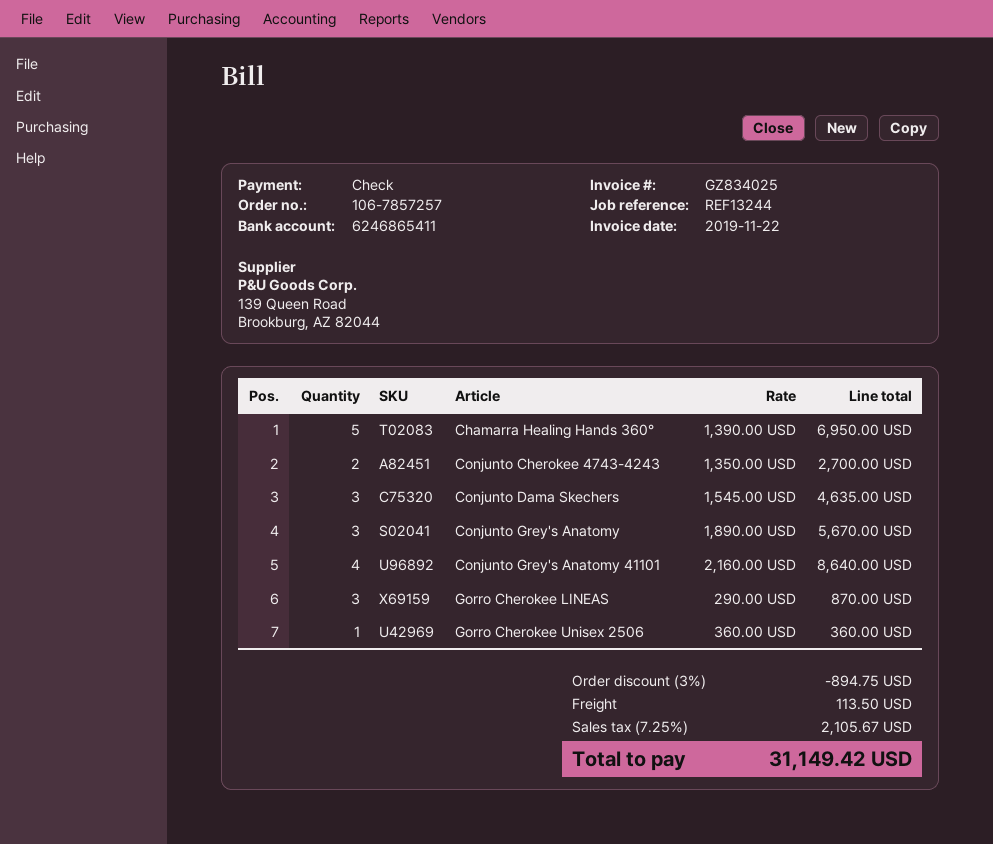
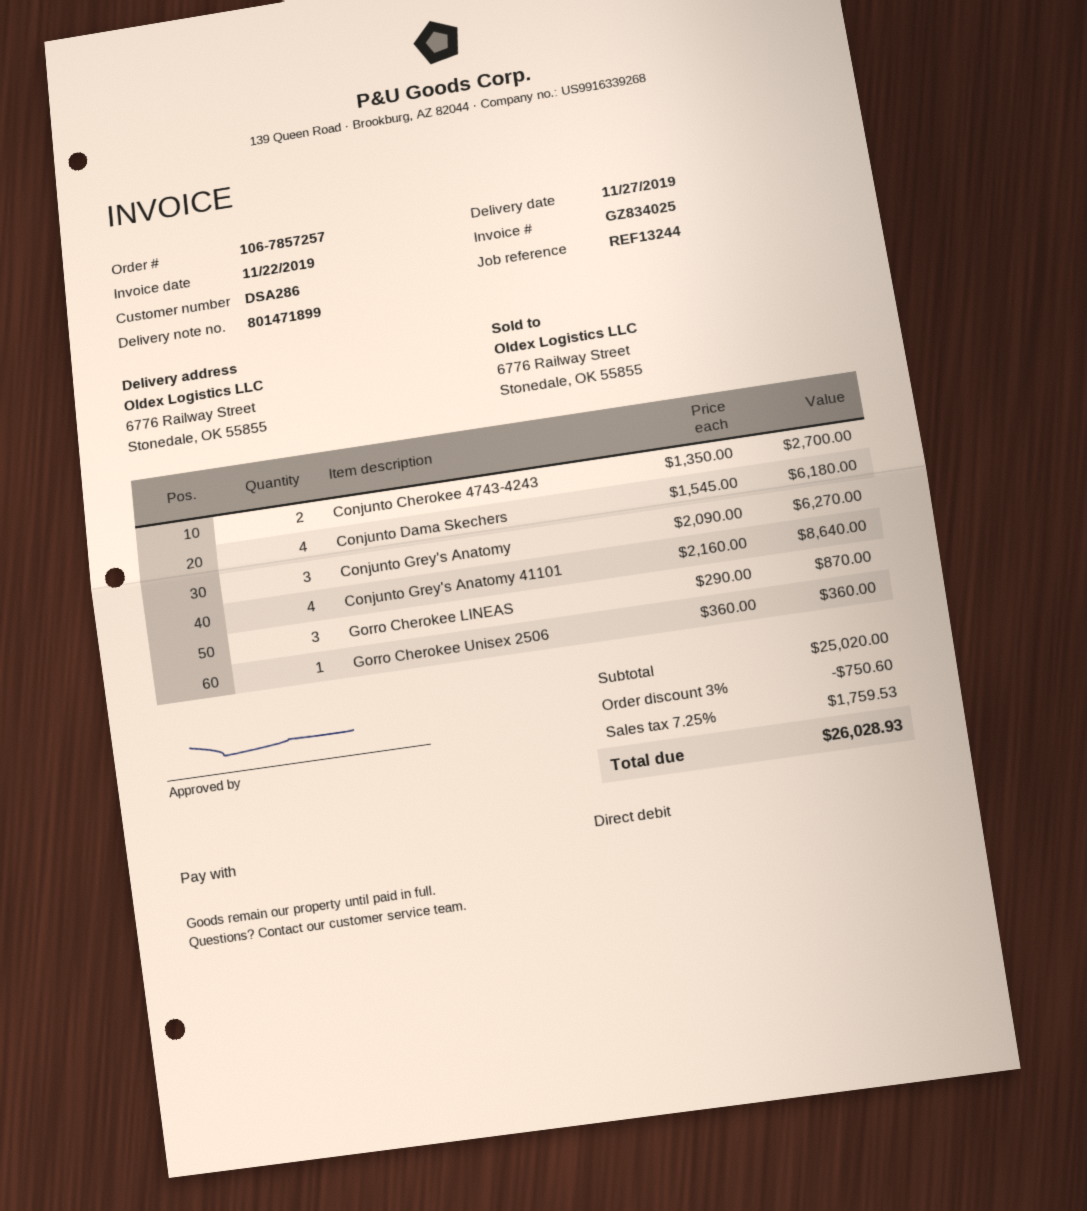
payment method: cheque -> direct debit
Chamarra Healing Hands 360°: 5 x 1390.00 = 6950.00 -> none
Conjunto Dama Skechers: 3 x 1545.00 = 4635.00 -> 4 x 1545.00 = 6180.00
Conjunto Grey's Anatomy: 3 x 1890.00 = 5670.00 -> 3 x 2090.00 = 6270.00
discount: 3% = 894.75 -> 3% = 750.60
shipping: 113.50 -> none
tax: 7.25% = 2105.67 -> 7.25% = 1759.53
total: 31149.42 -> 26028.93

